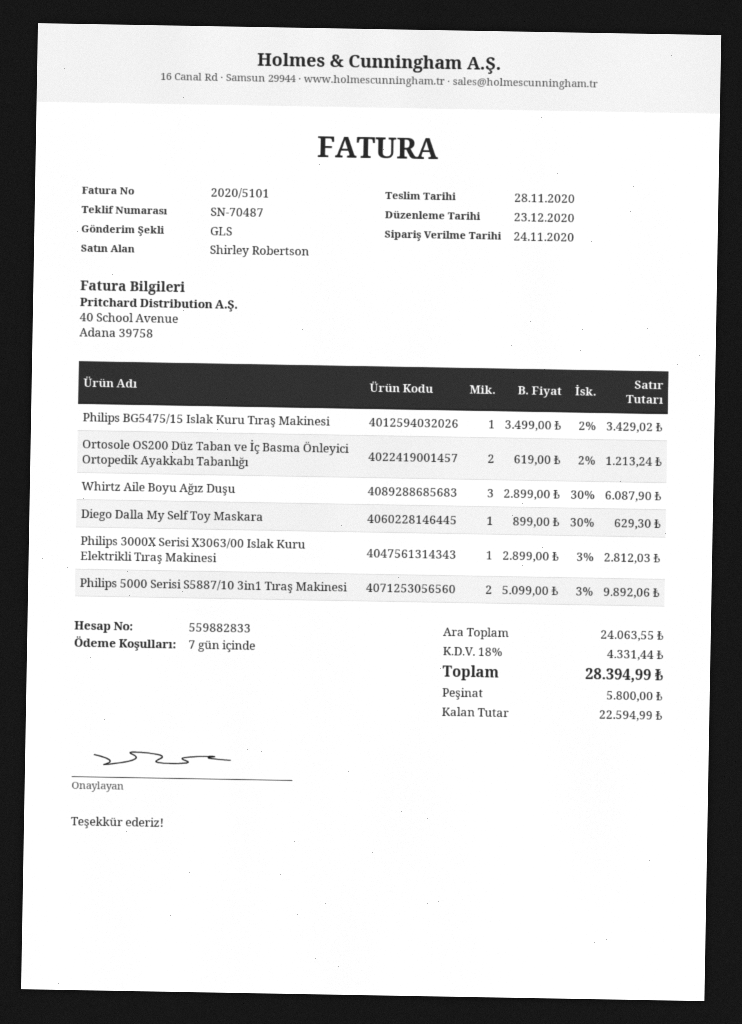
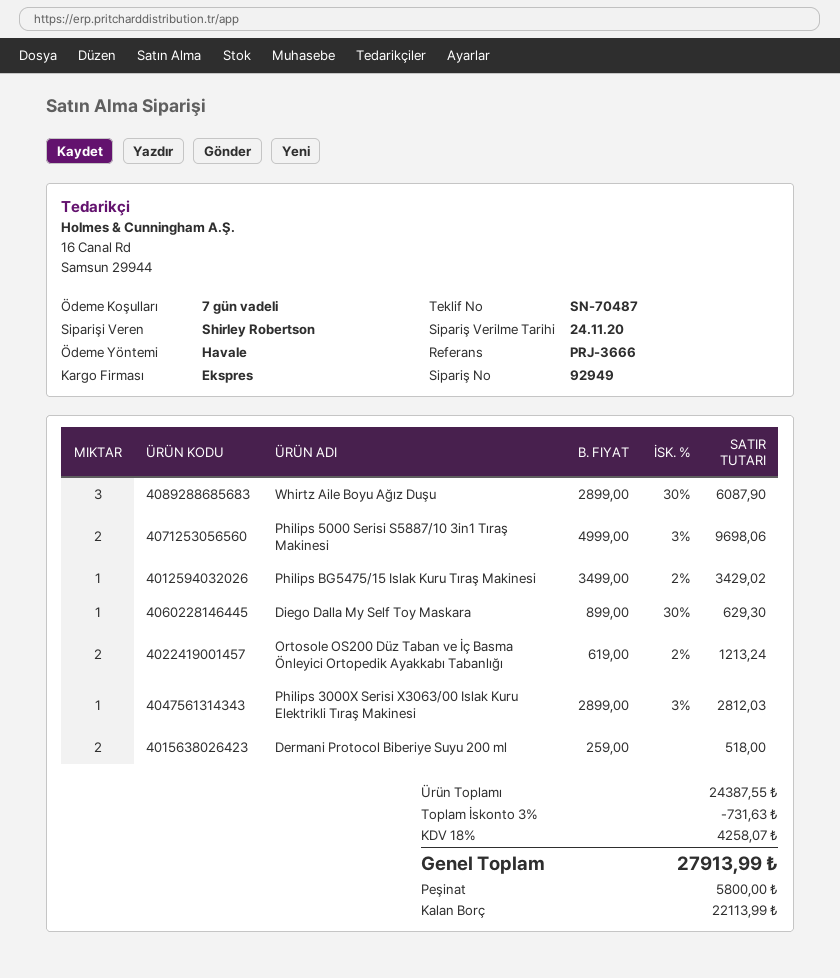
shipping method: GLS -> express
Philips 5000 Serisi S5887/10 3in1 Tıraş Makinesi: 2 x 5099.00 - 3% = 9892.06 -> 2 x 4999.00 - 3% = 9698.06
Dermani Protocol Biberiye Suyu 200 ml: none -> 2 x 259.00 = 518.00
subtotal: 24063.55 -> 24387.55
discount: none -> 3% = 731.63
tax: 18% = 4331.44 -> 18% = 4258.07
total: 28394.99 -> 27913.99
balance: 22594.99 -> 22113.99

